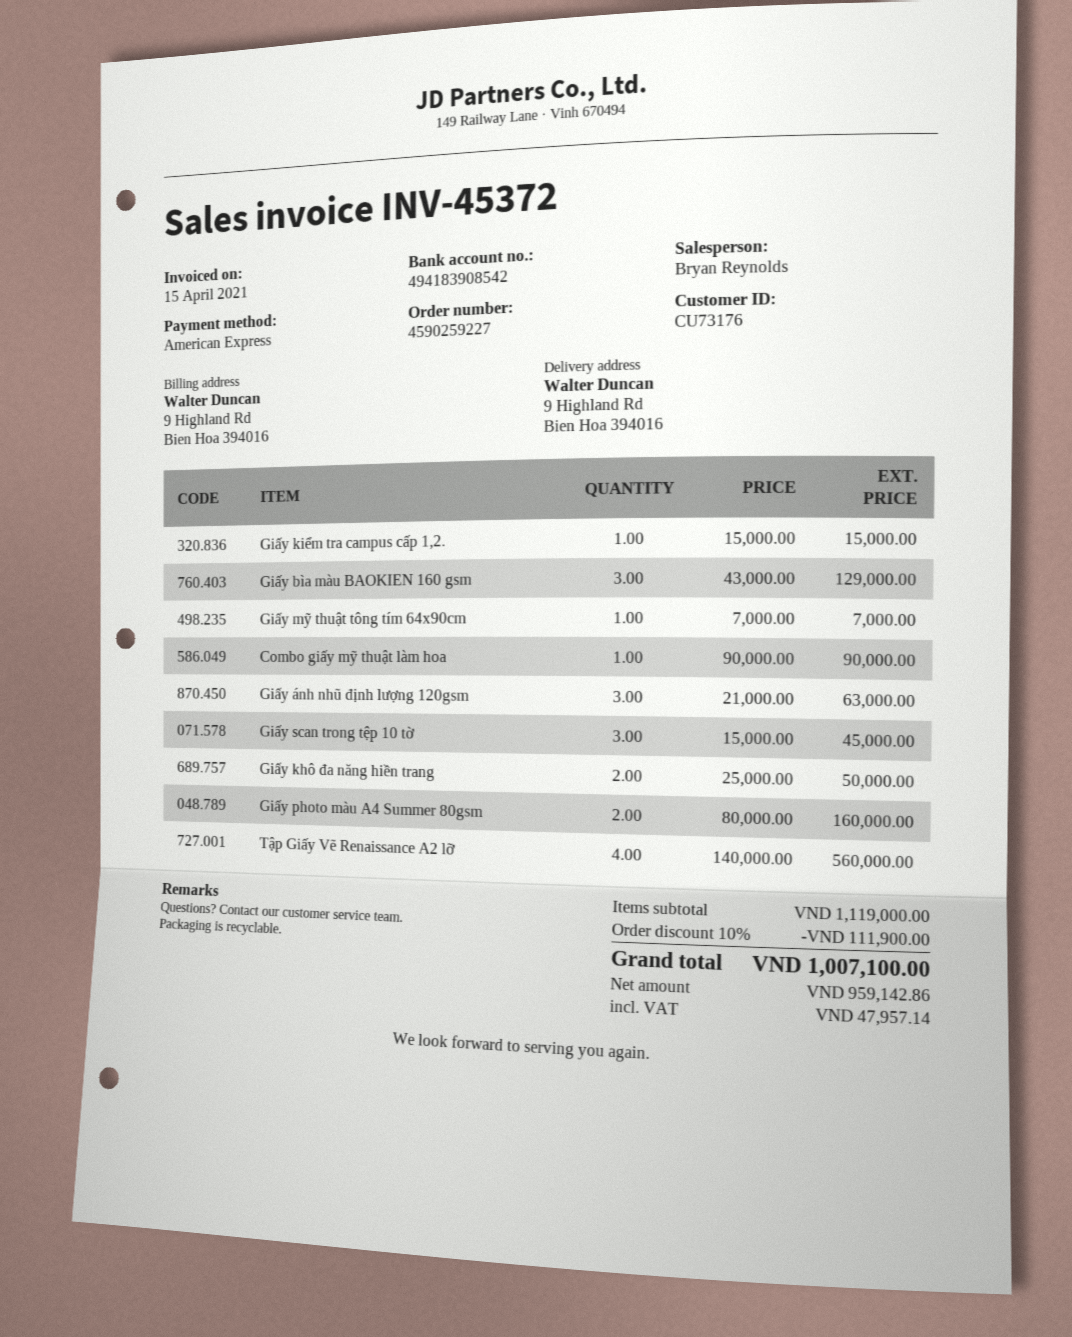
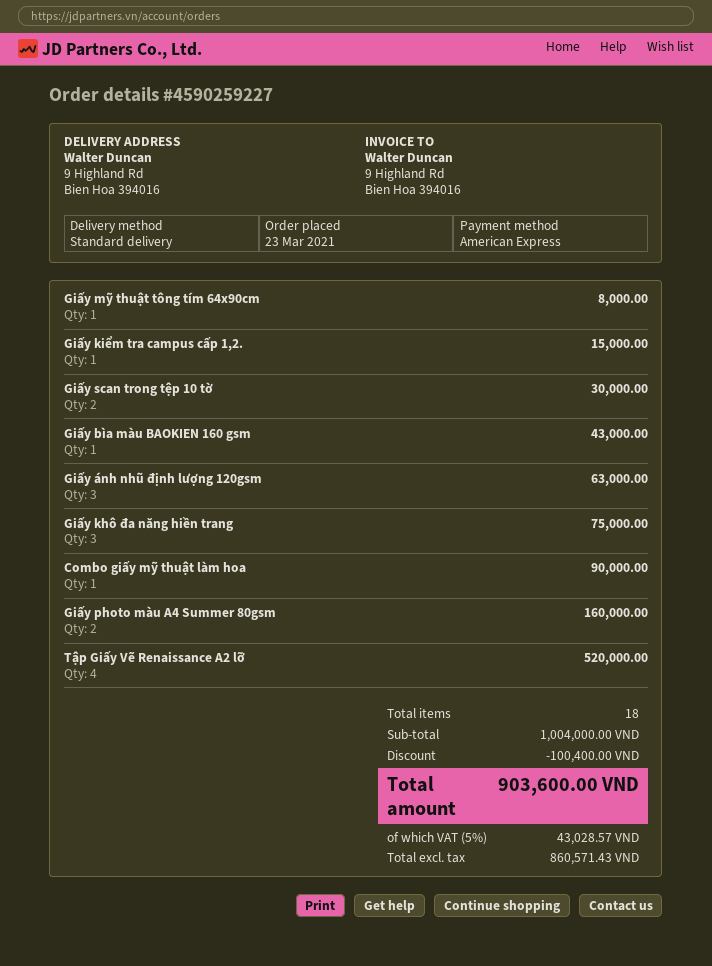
Giấy bìa màu BAOKIEN 160 gsm: 3 for 129000.00 -> 1 for 43000.00
Giấy mỹ thuật tông tím 64x90cm: 1 for 7000.00 -> 1 for 8000.00
Giấy scan trong tệp 10 tờ: 3 for 45000.00 -> 2 for 30000.00
Giấy khô đa năng hiền trang: 2 for 50000.00 -> 3 for 75000.00
Tập Giấy Vẽ Renaissance A2 lỡ: 4 for 560000.00 -> 4 for 520000.00
subtotal: 1119000.00 -> 1004000.00
discount: 111900.00 -> 100400.00
net: 959142.86 -> 860571.43
tax: 47957.14 -> 43028.57
total: 1007100.00 -> 903600.00

